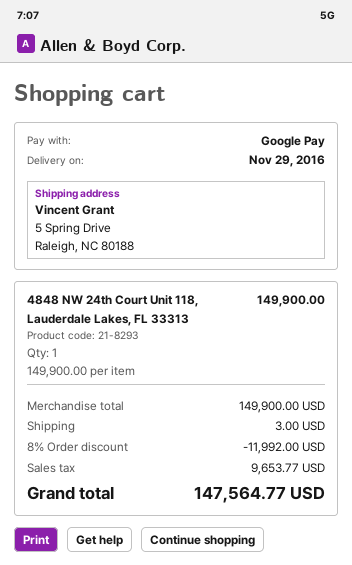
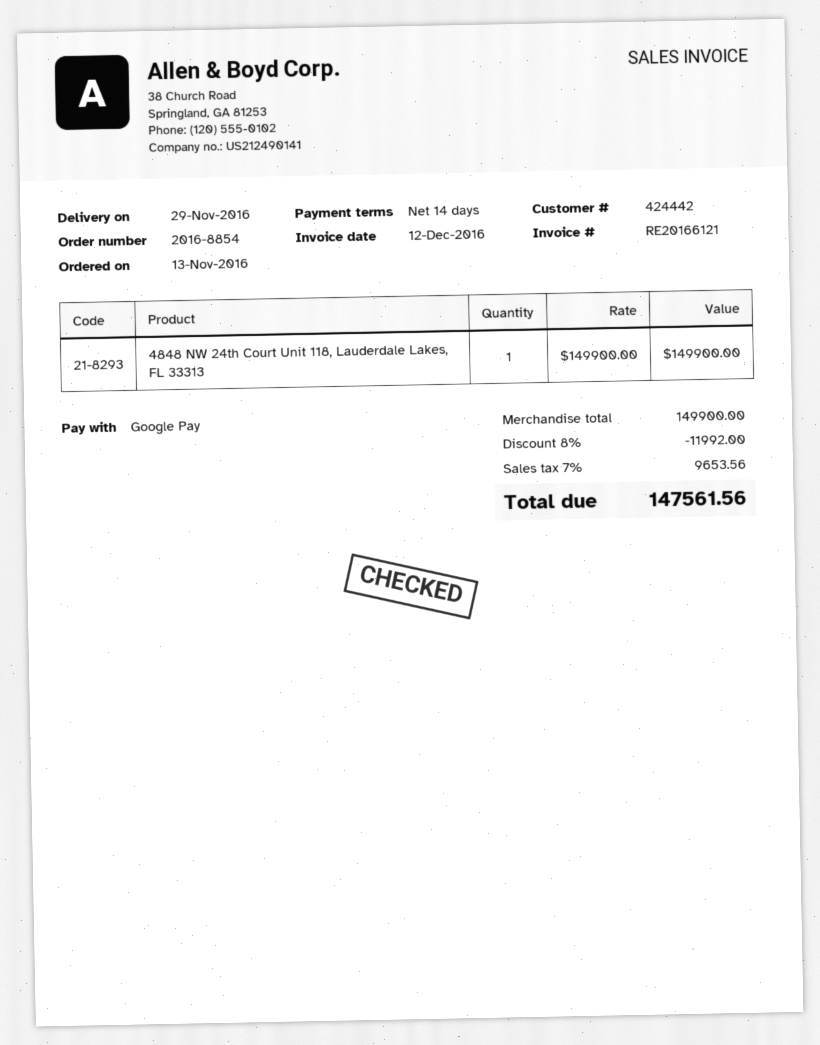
shipping: 3.00 -> none
tax: 9653.77 -> 9653.56
total: 147564.77 -> 147561.56

